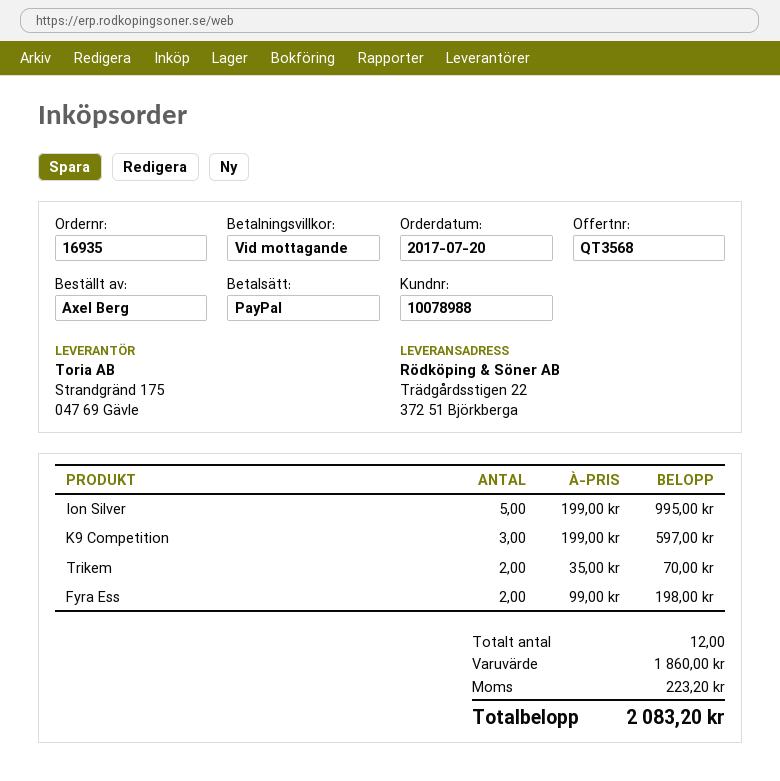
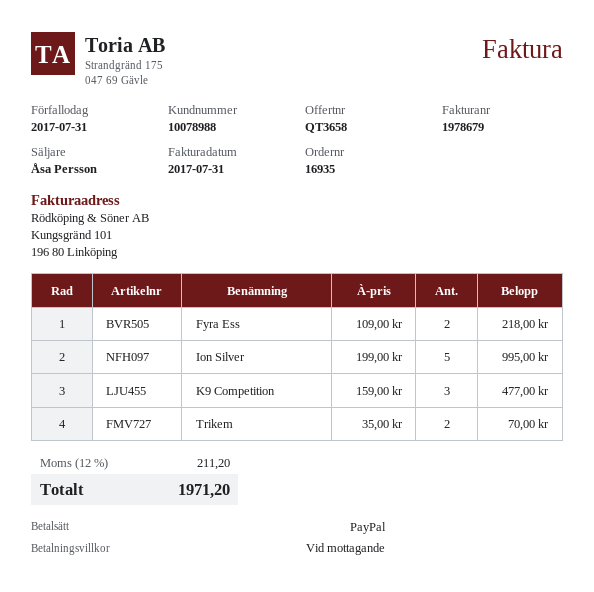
quote number: QT3568 -> QT3658
K9 Competition: 3 x 199.00 = 597.00 -> 3 x 159.00 = 477.00
Fyra Ess: 2 x 99.00 = 198.00 -> 2 x 109.00 = 218.00
tax: 223.20 -> 211.20
total: 2083.20 -> 1971.20

